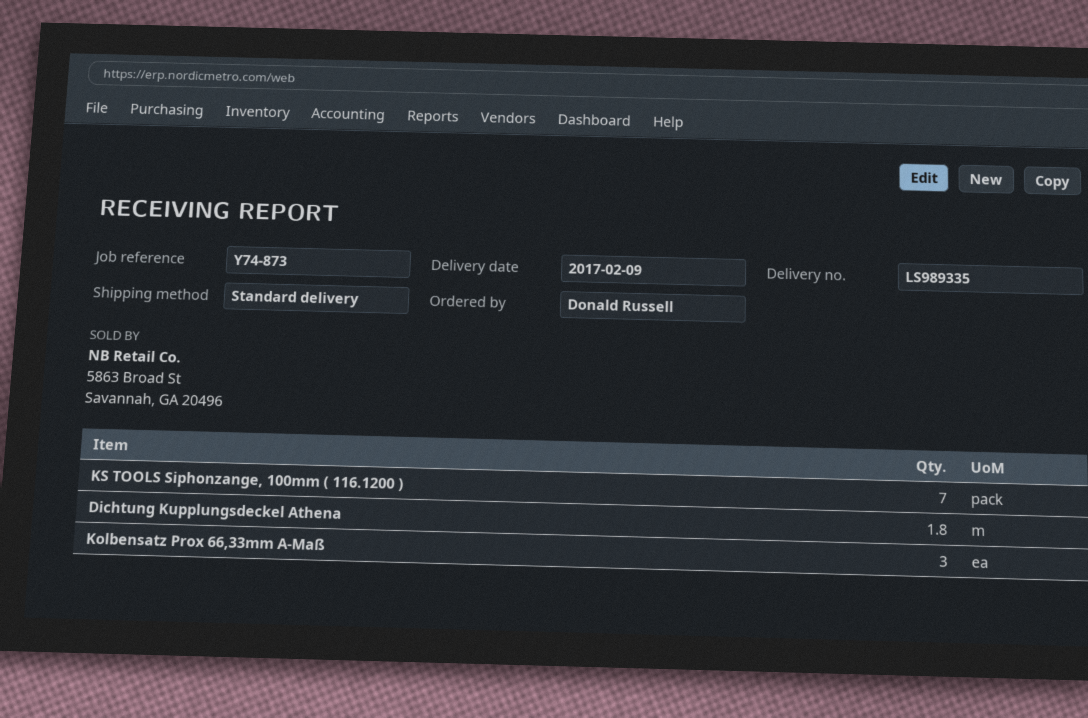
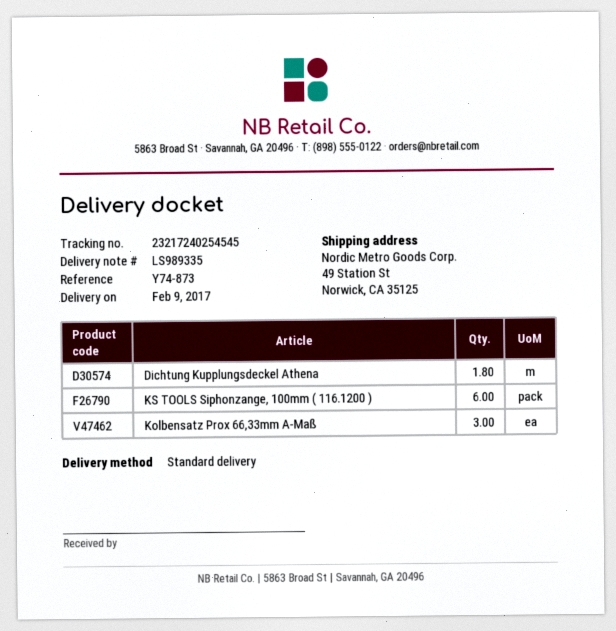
KS TOOLS Siphonzange, 100mm ( 116.1200 ): 7 -> 6

